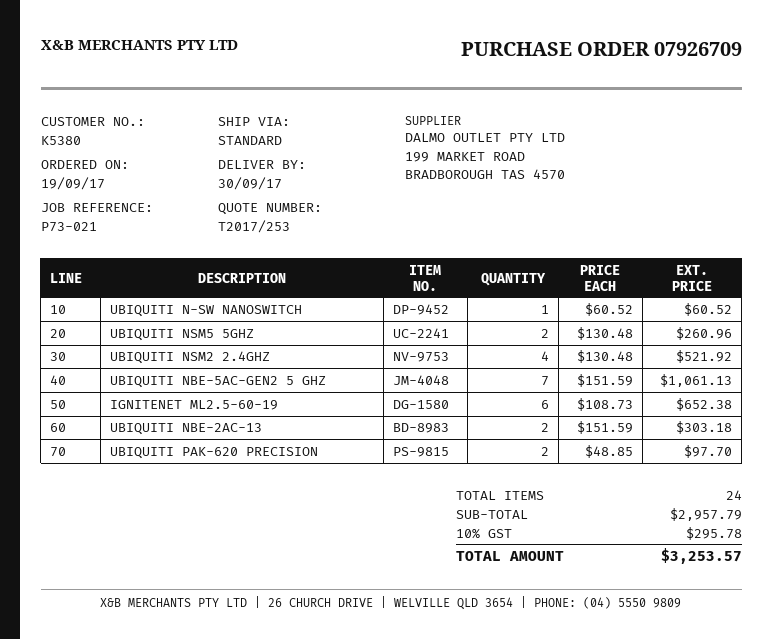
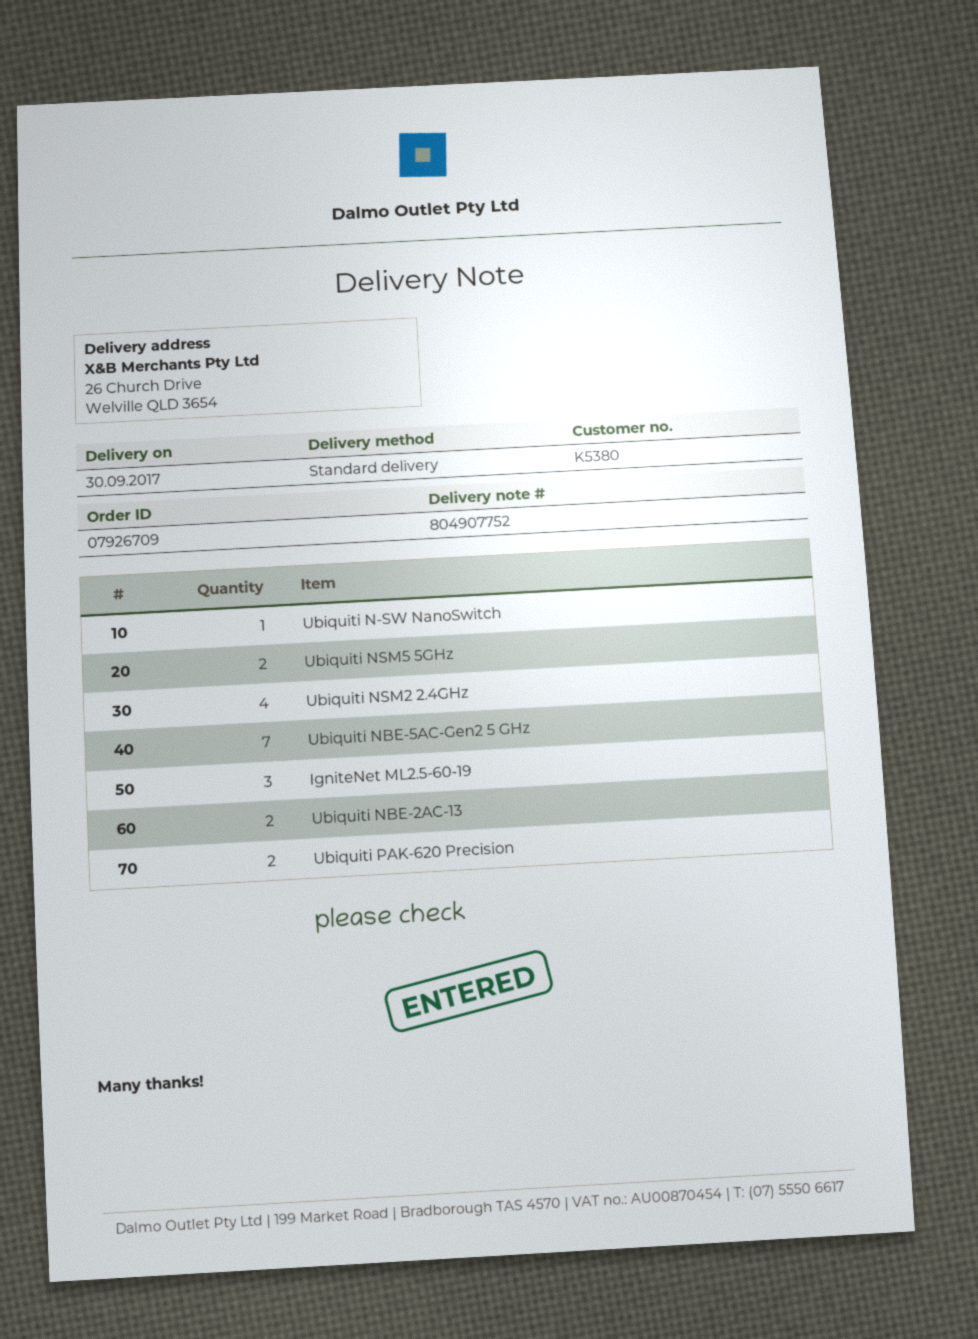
IGNITENET ML2.5-60-19: 6 -> 3

